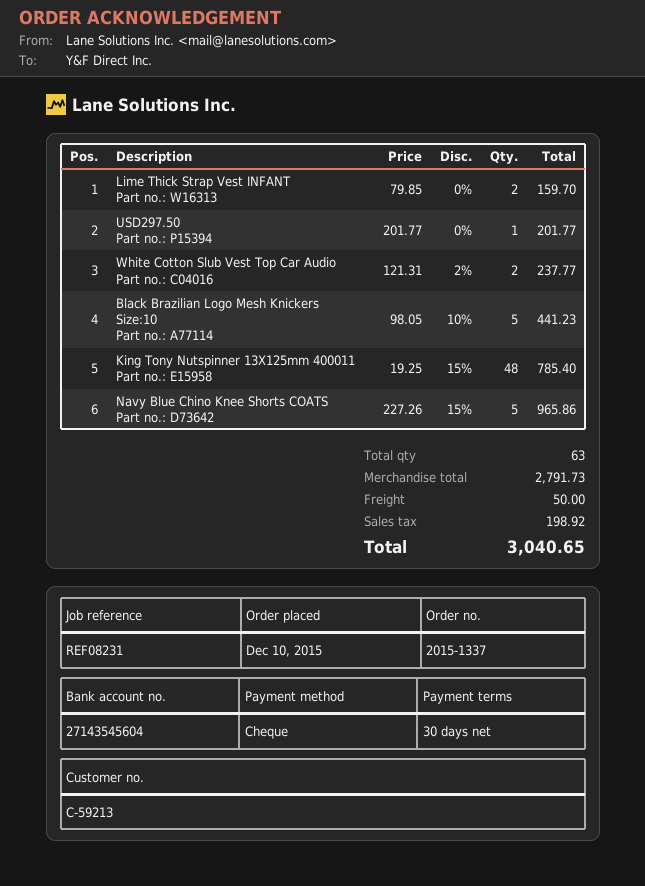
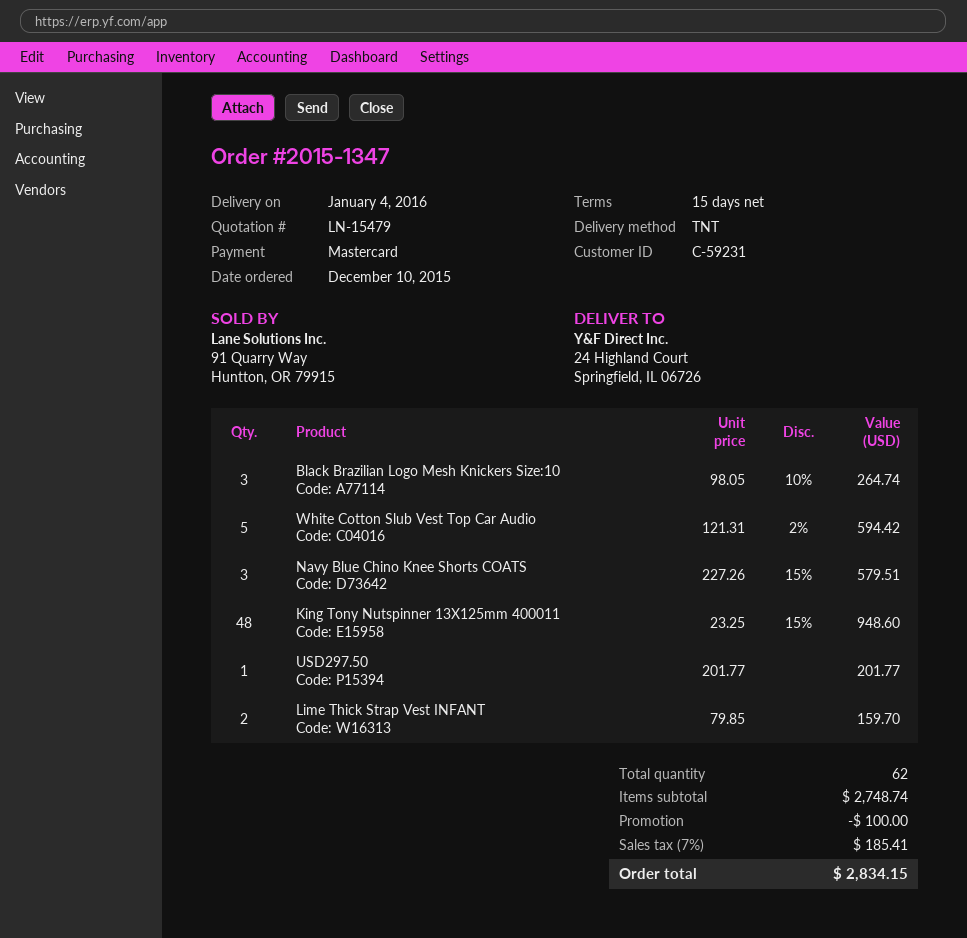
order number: 2015-1337 -> 2015-1347
payment terms: 30 days -> 15 days
customer number: C-59213 -> C-59231
payment method: cheque -> Mastercard
White Cotton Slub Vest Top Car Audio: 2 x 121.31 - 2% = 237.77 -> 5 x 121.31 - 2% = 594.42
Black Brazilian Logo Mesh Knickers Size:10: 5 x 98.05 - 10% = 441.23 -> 3 x 98.05 - 10% = 264.74
King Tony Nutspinner 13X125mm 400011: 48 x 19.25 - 15% = 785.40 -> 48 x 23.25 - 15% = 948.60
Navy Blue Chino Knee Shorts COATS: 5 x 227.26 - 15% = 965.86 -> 3 x 227.26 - 15% = 579.51
total quantity: 63 -> 62
subtotal: 2791.73 -> 2748.74
discount: none -> 100.00
shipping: 50.00 -> none
tax: 198.92 -> 185.41
total: 3040.65 -> 2834.15

